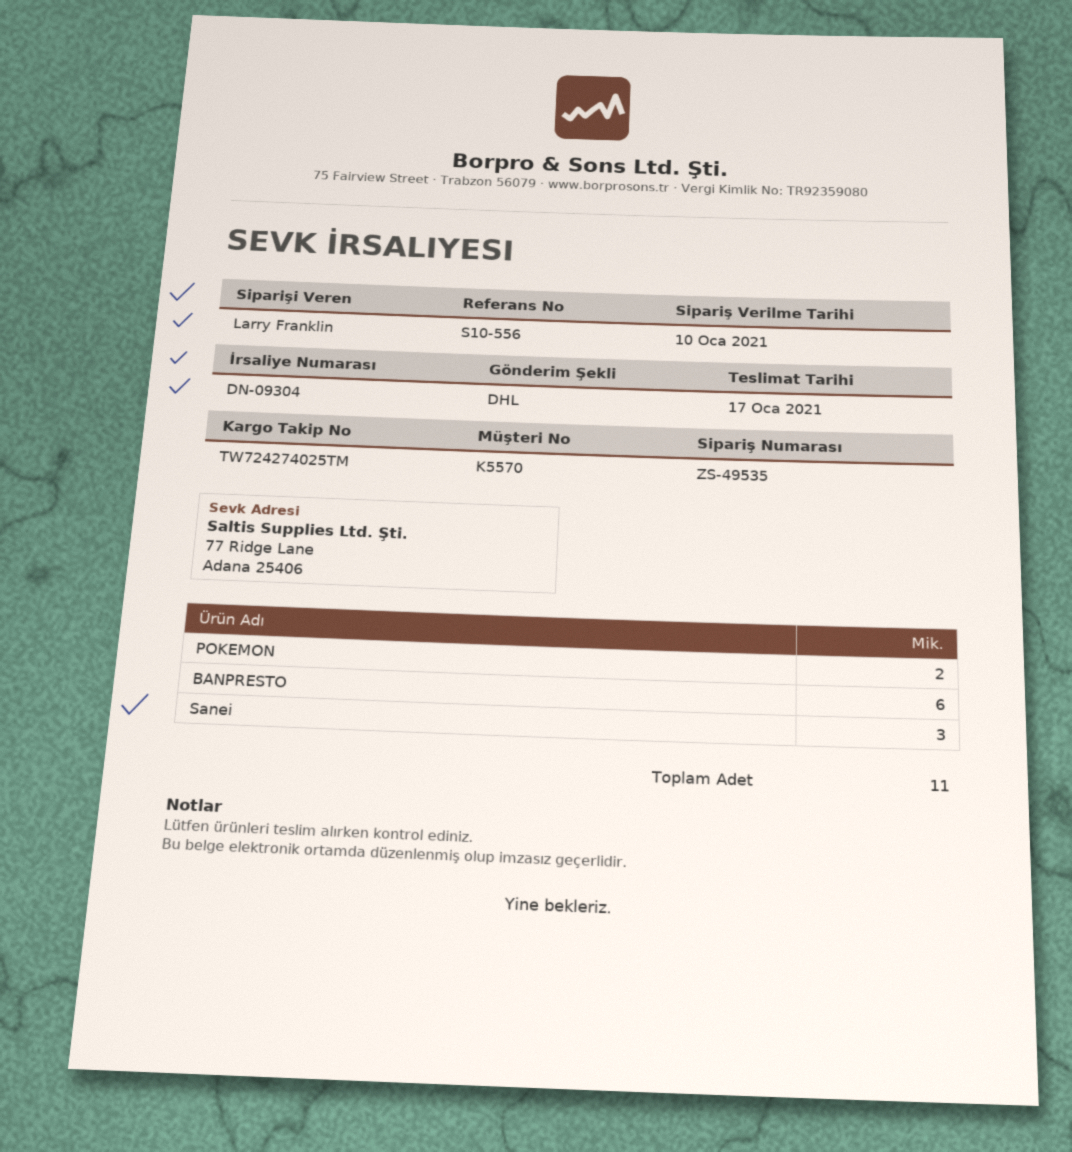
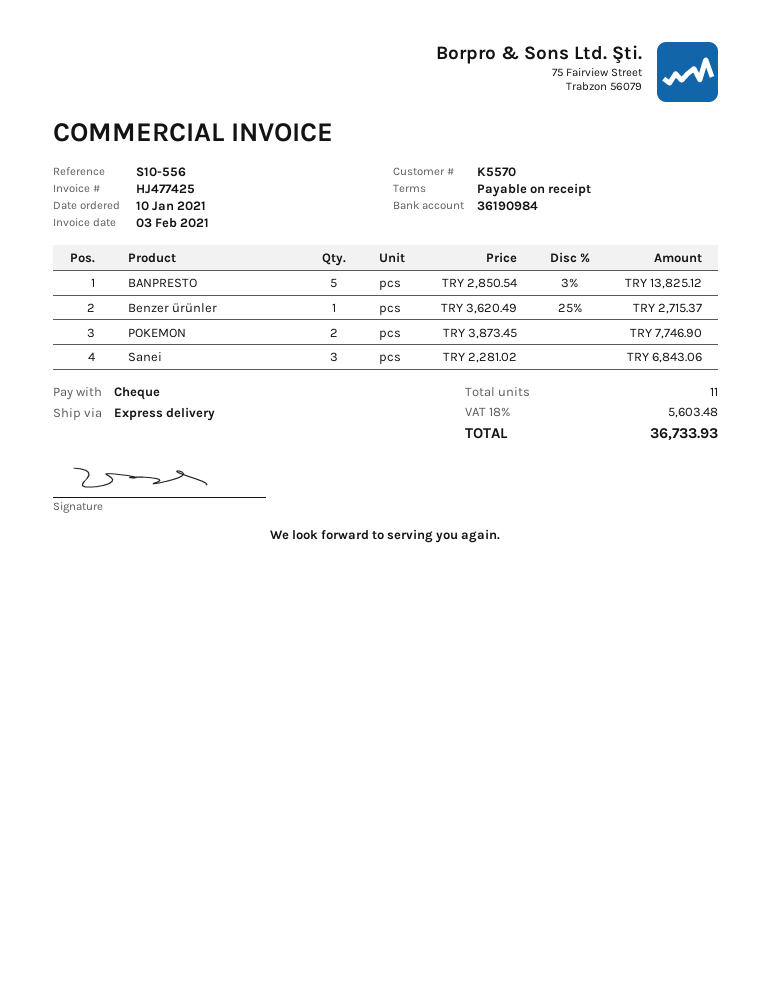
shipping method: DHL -> express
BANPRESTO: 6 -> 5
Benzer ürünler: none -> 1

